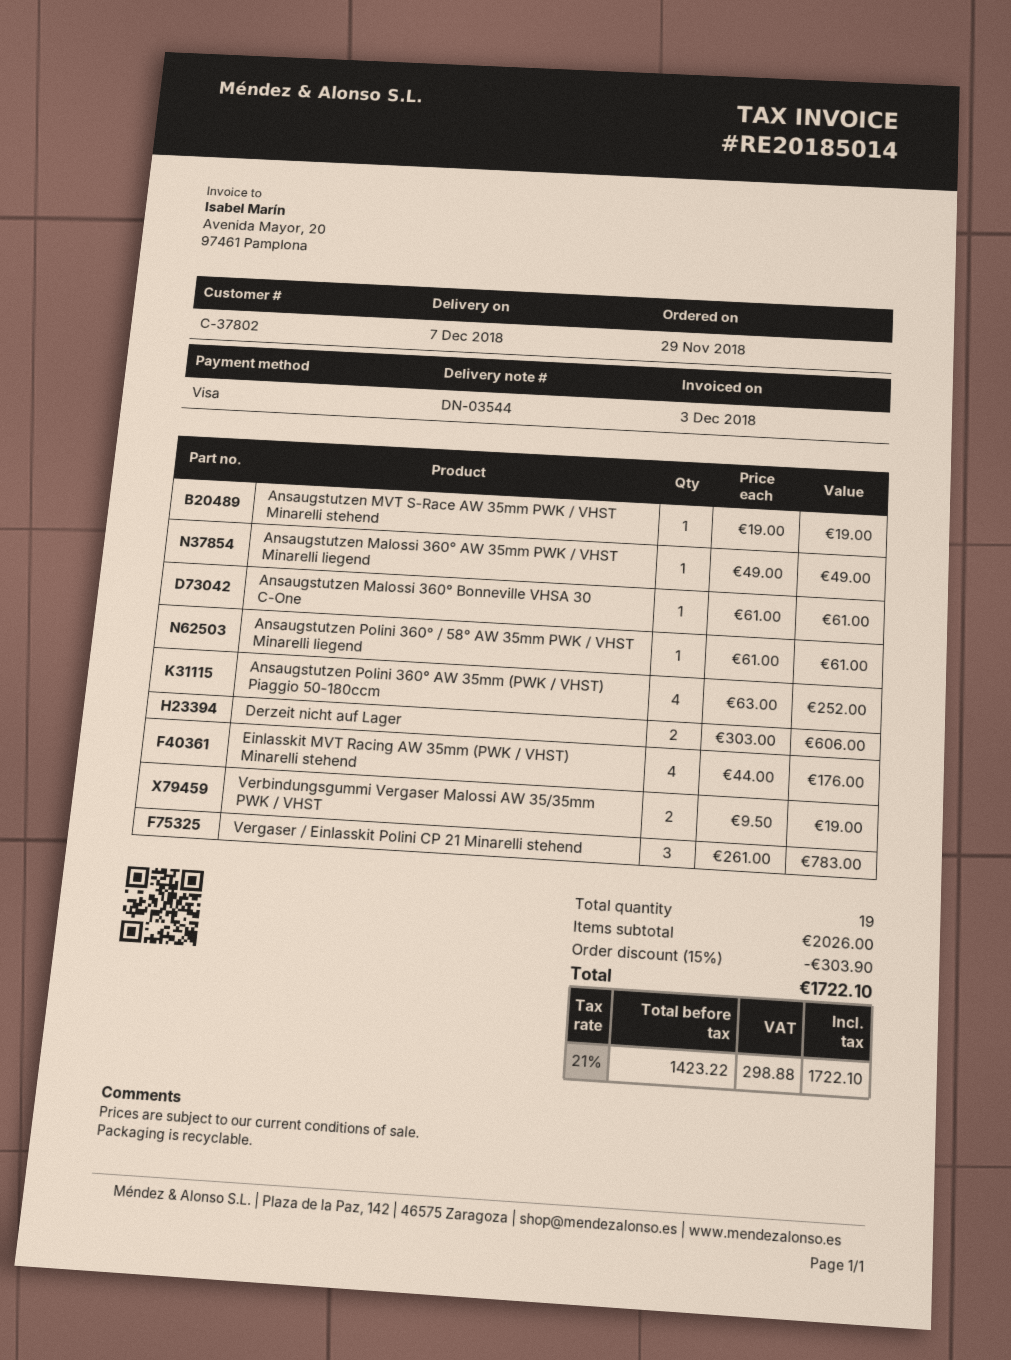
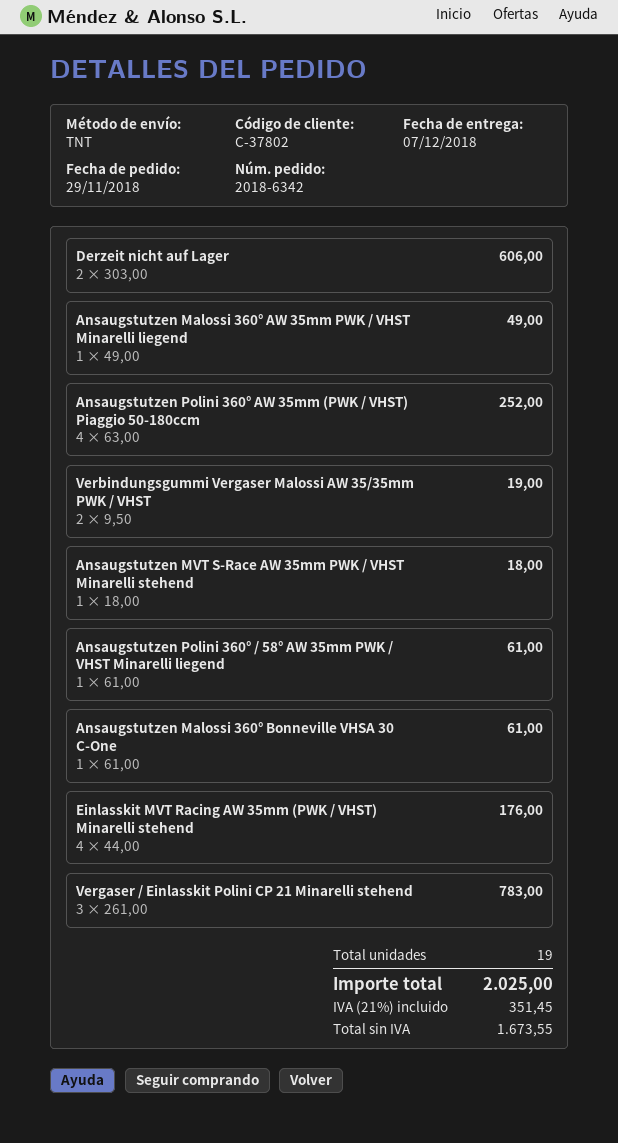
Ansaugstutzen MVT S-Race AW 35mm PWK / VHST Minarelli stehend: 1 x 19.00 = 19.00 -> 1 x 18.00 = 18.00
discount: 15% = 303.90 -> none
net: 1423.22 -> 1673.55
tax: 21% = 298.88 -> 21% = 351.45
total: 1722.10 -> 2025.00

